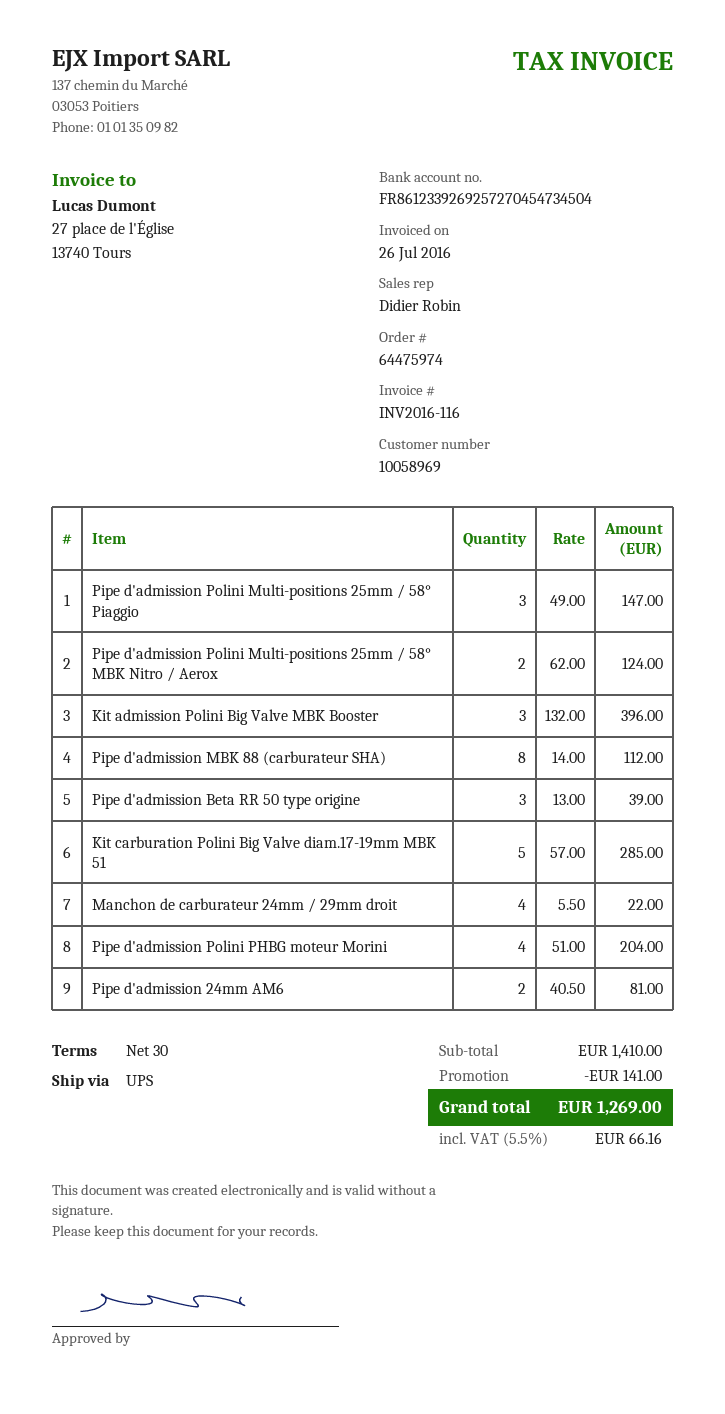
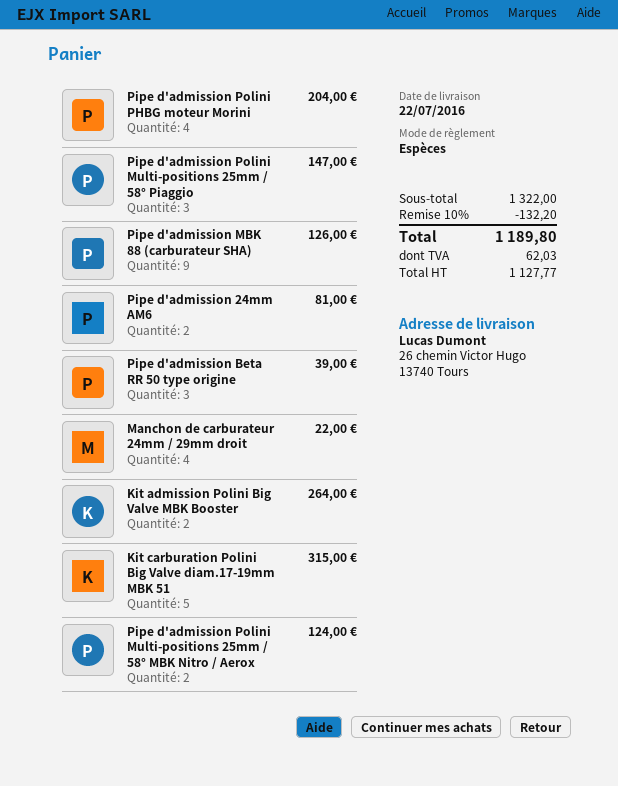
Kit admission Polini Big Valve MBK Booster: 3 for 396.00 -> 2 for 264.00
Pipe d'admission MBK 88 (carburateur SHA): 8 for 112.00 -> 9 for 126.00
Kit carburation Polini Big Valve diam.17-19mm MBK 51: 5 for 285.00 -> 5 for 315.00
subtotal: 1410.00 -> 1322.00
discount: 141.00 -> 132.20
tax: 66.16 -> 62.03
total: 1269.00 -> 1189.80

